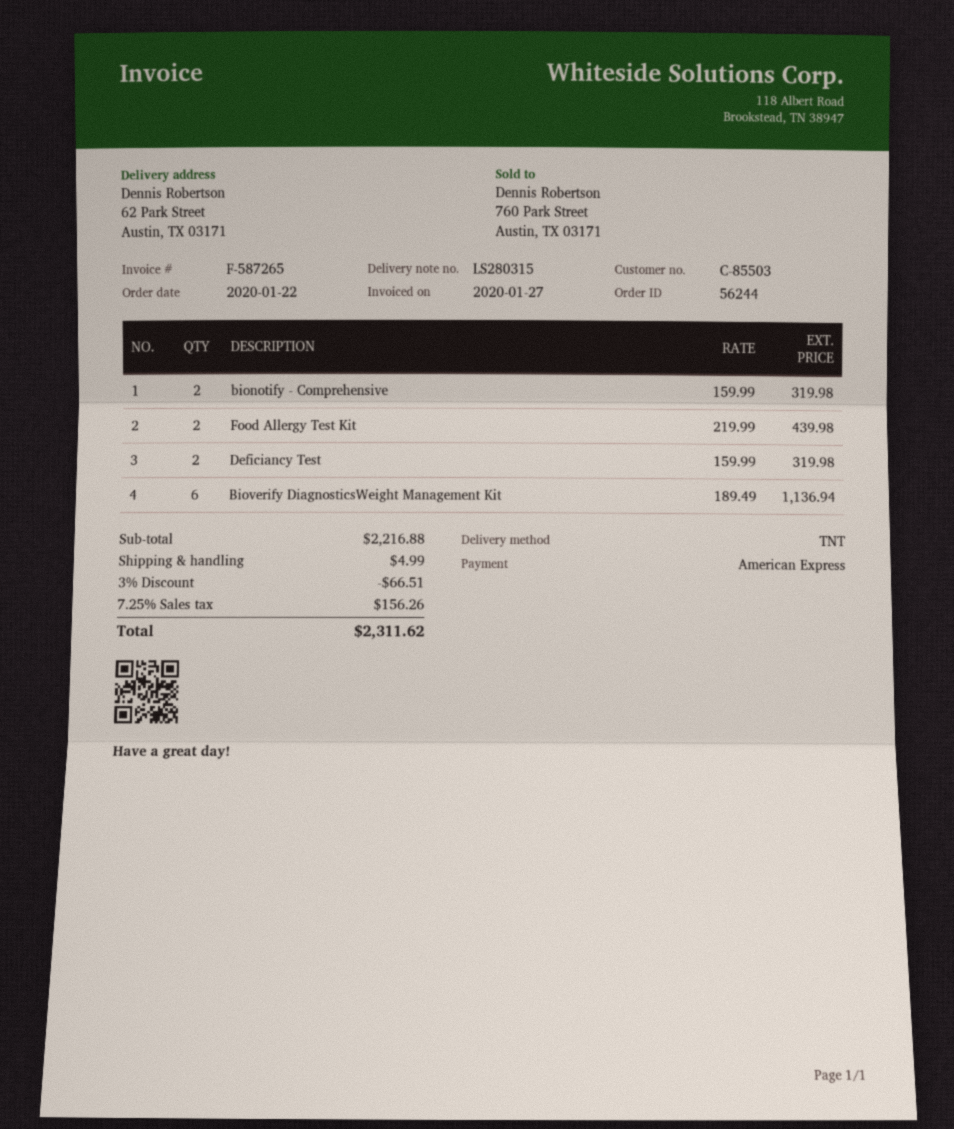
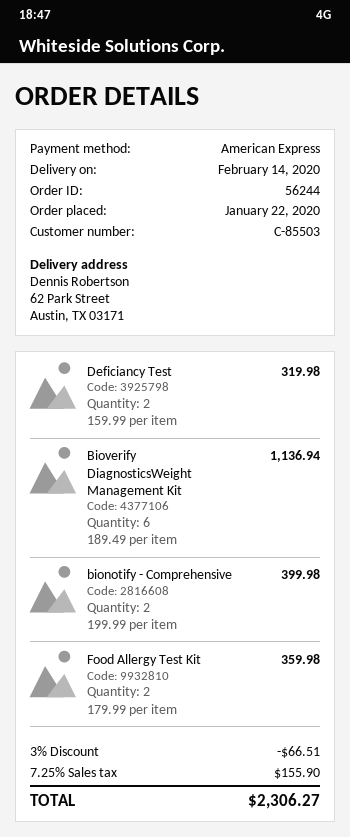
bionotify - Comprehensive: 2 x 159.99 = 319.98 -> 2 x 199.99 = 399.98
Food Allergy Test Kit: 2 x 219.99 = 439.98 -> 2 x 179.99 = 359.98
shipping: 4.99 -> none
tax: 7.25% = 156.26 -> 7.25% = 155.90
total: 2311.62 -> 2306.27

